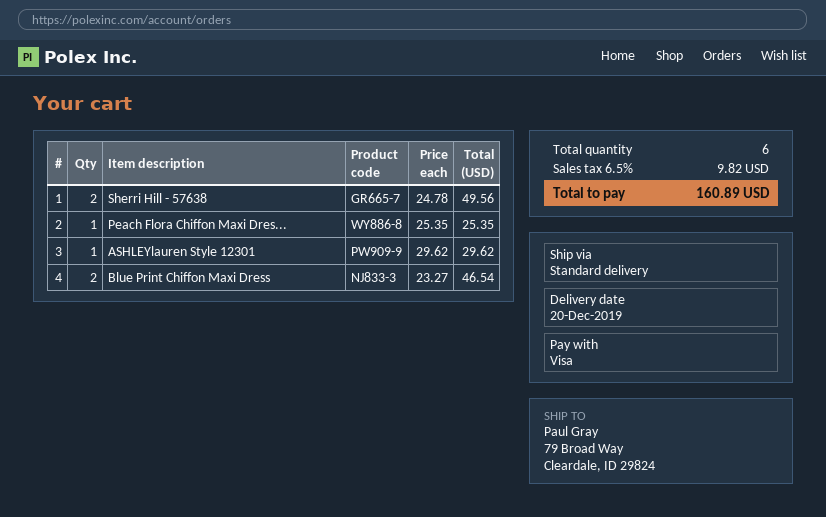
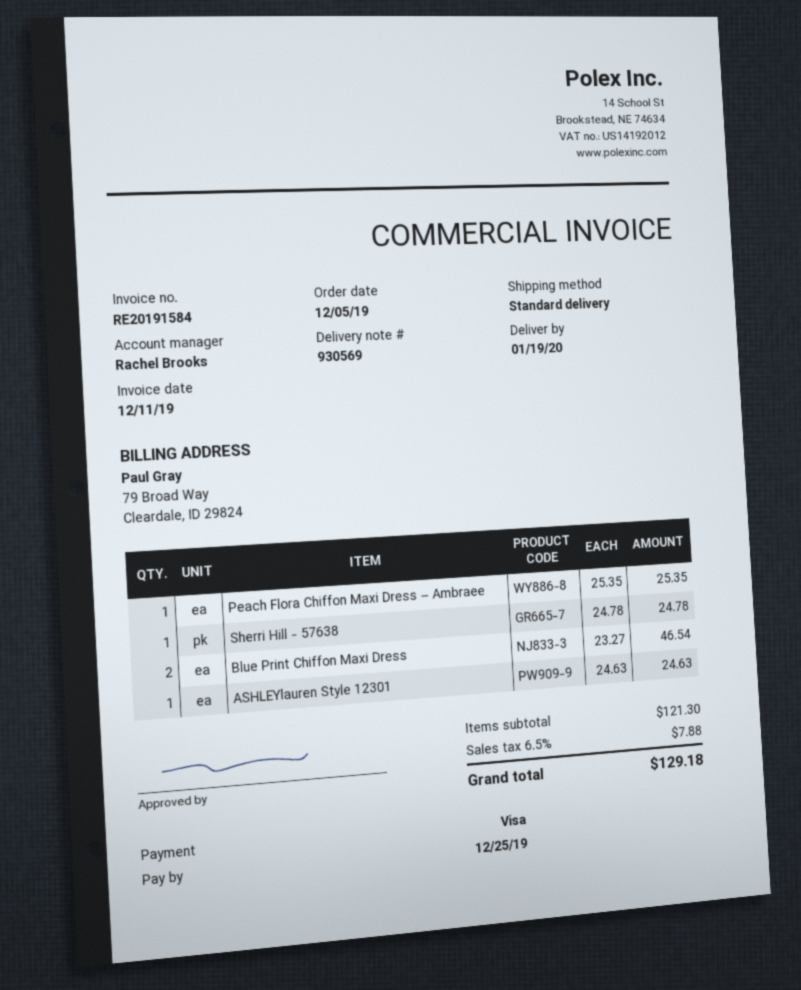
delivery date: 2019-12-20 -> 2020-01-19
Sherri Hill - 57638: 2 x 24.78 = 49.56 -> 1 x 24.78 = 24.78
ASHLEYlauren Style 12301: 1 x 29.62 = 29.62 -> 1 x 24.63 = 24.63
tax: 6.5% = 9.82 -> 6.5% = 7.88
total: 160.89 -> 129.18

